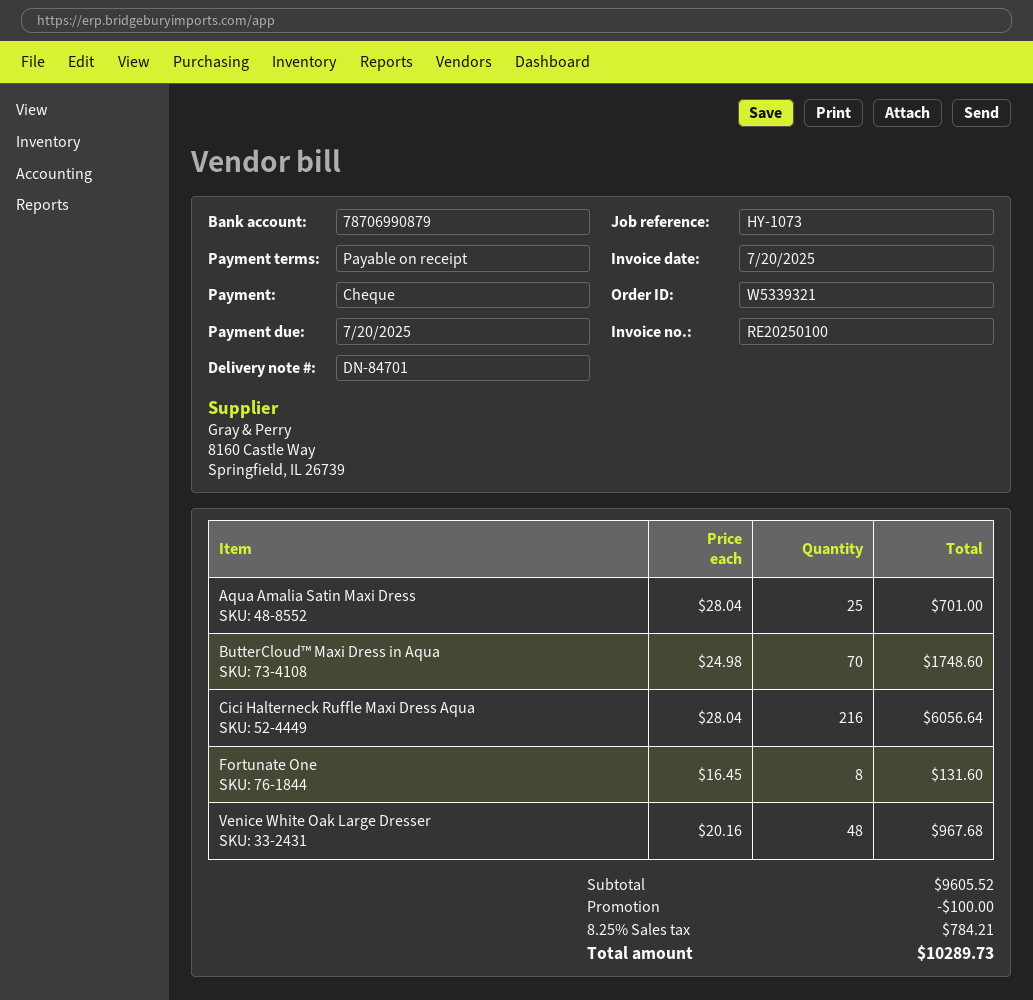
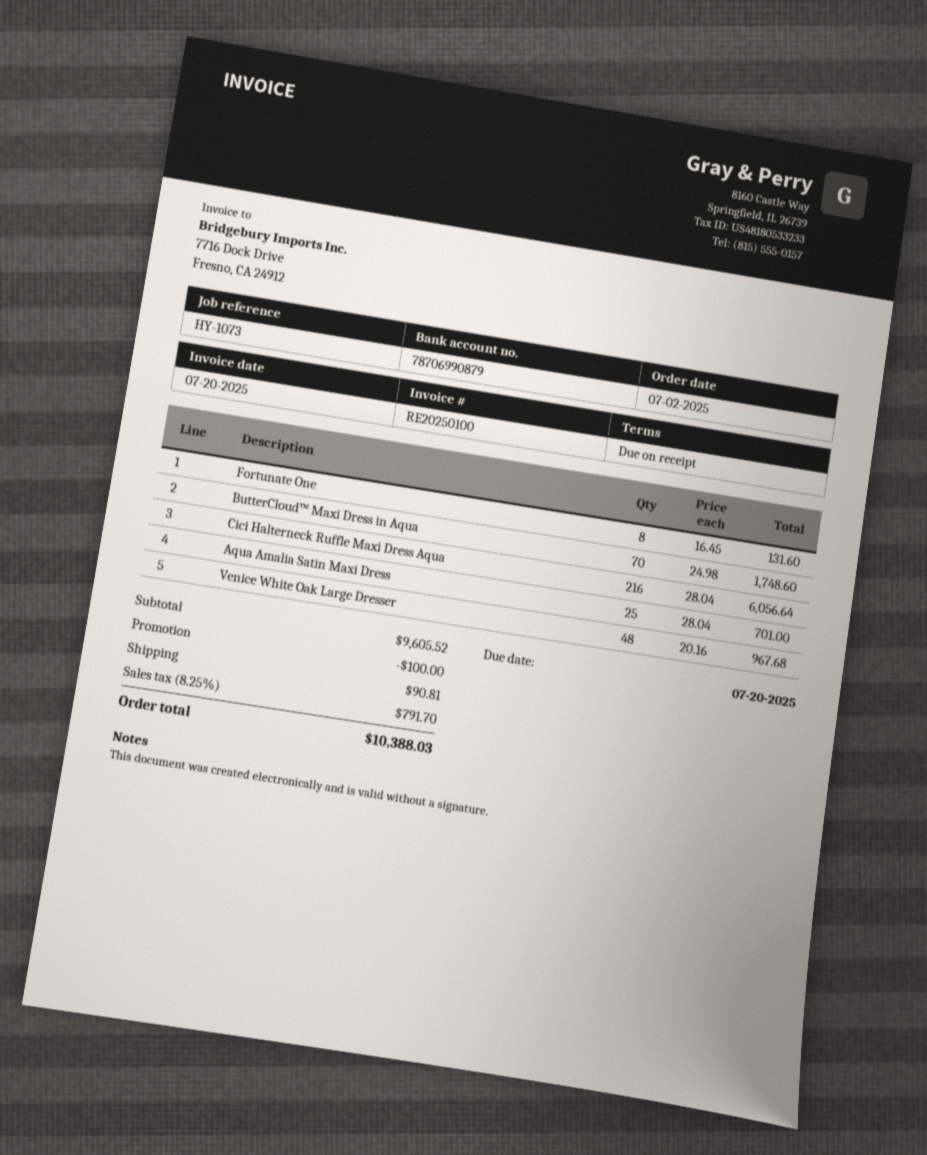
shipping: none -> 90.81
tax: 8.25% = 784.21 -> 8.25% = 791.70
total: 10289.73 -> 10388.03

